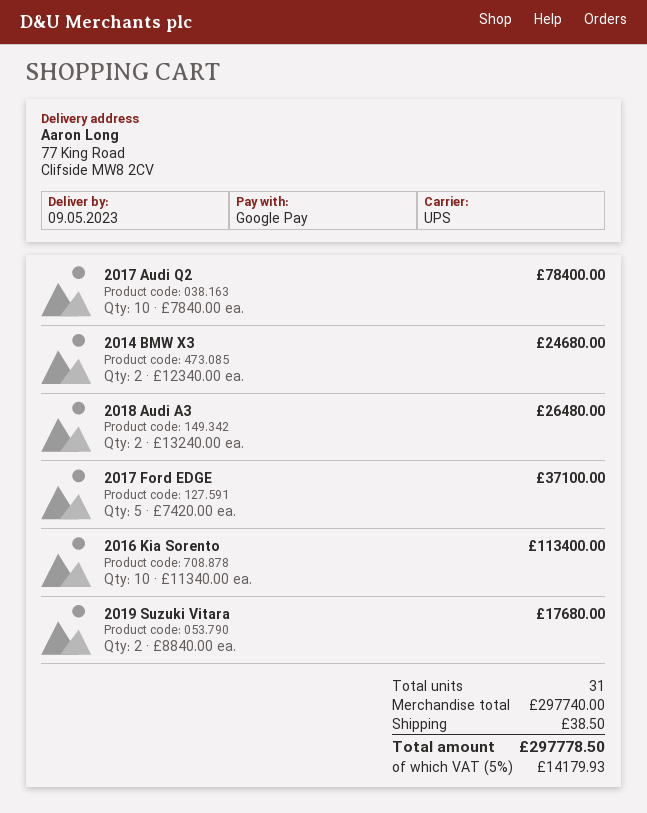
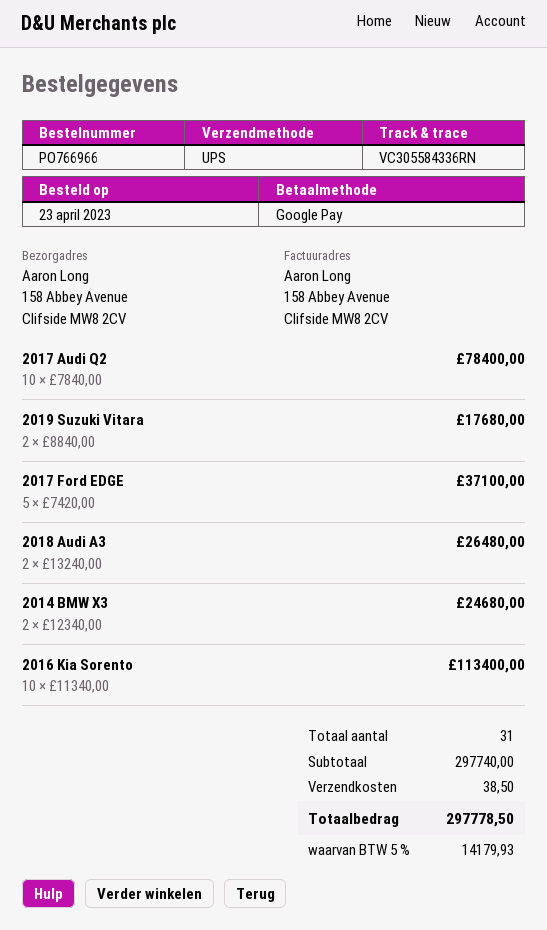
ship to: 77 King Road, Clifside MW8 2CV -> 158 Abbey Avenue, Clifside MW8 2CV

